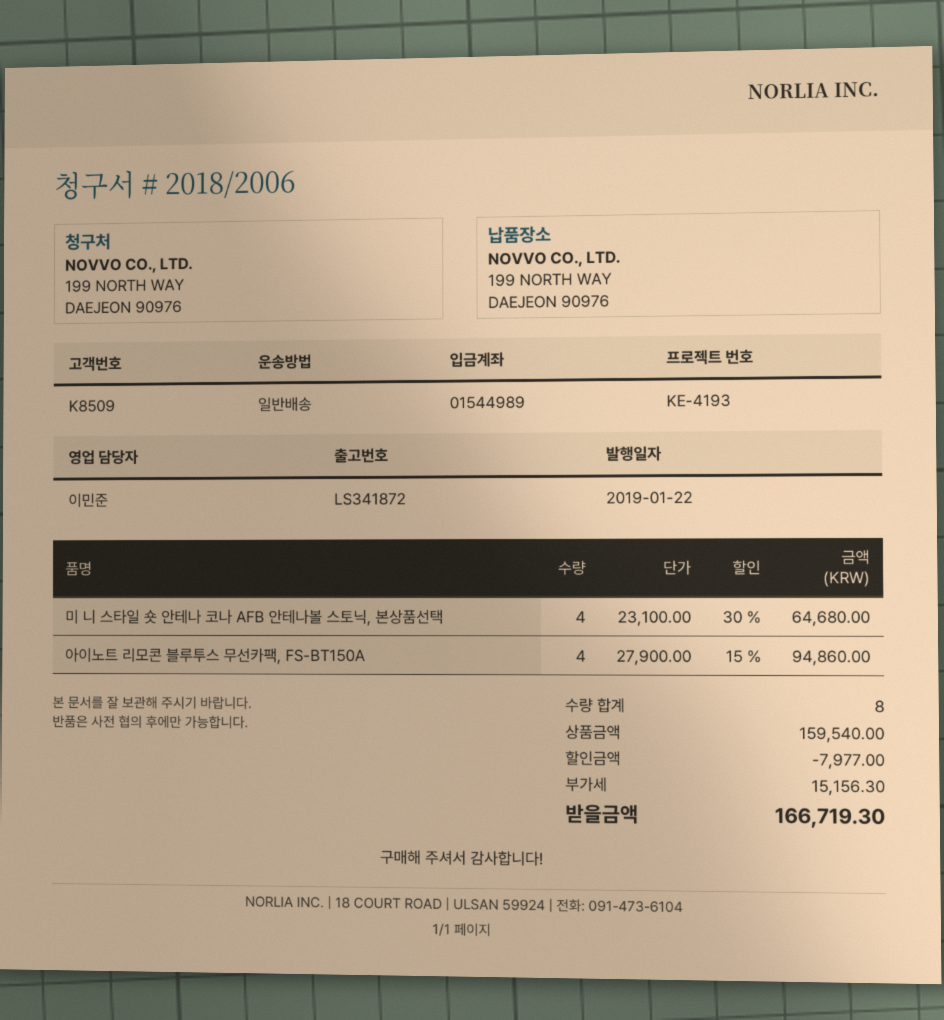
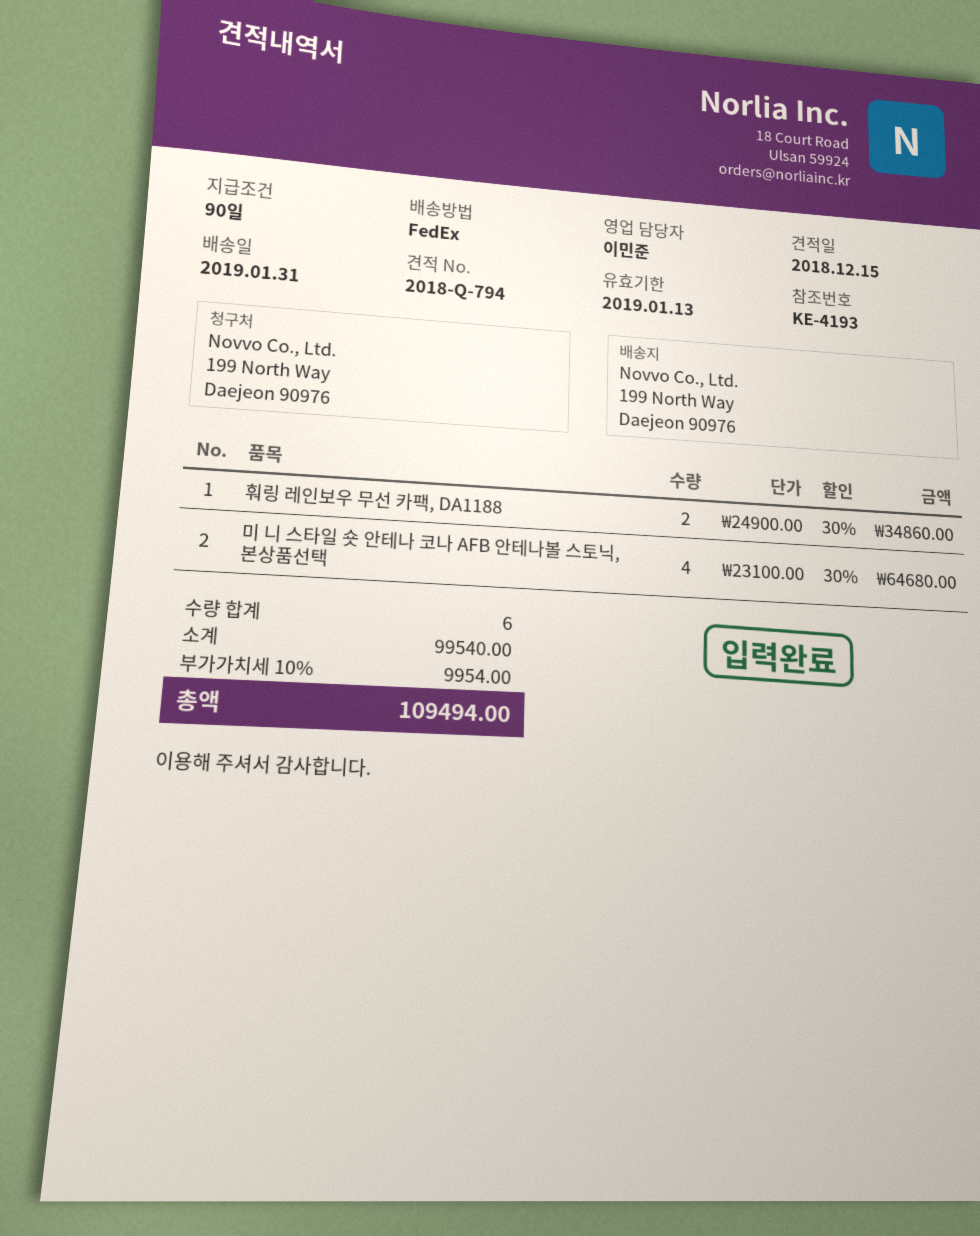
shipping method: standard -> FedEx
아이노트 리모콘 블루투스 무선카팩, FS-BT150A: 4 x 27900.00 - 15% = 94860.00 -> none
훠링 레인보우 무선 카팩, DA1188: none -> 2 x 24900.00 - 30% = 34860.00
total quantity: 8 -> 6
subtotal: 159540.00 -> 99540.00
discount: 7977.00 -> none
tax: 15156.30 -> 9954.00
total: 166719.30 -> 109494.00

